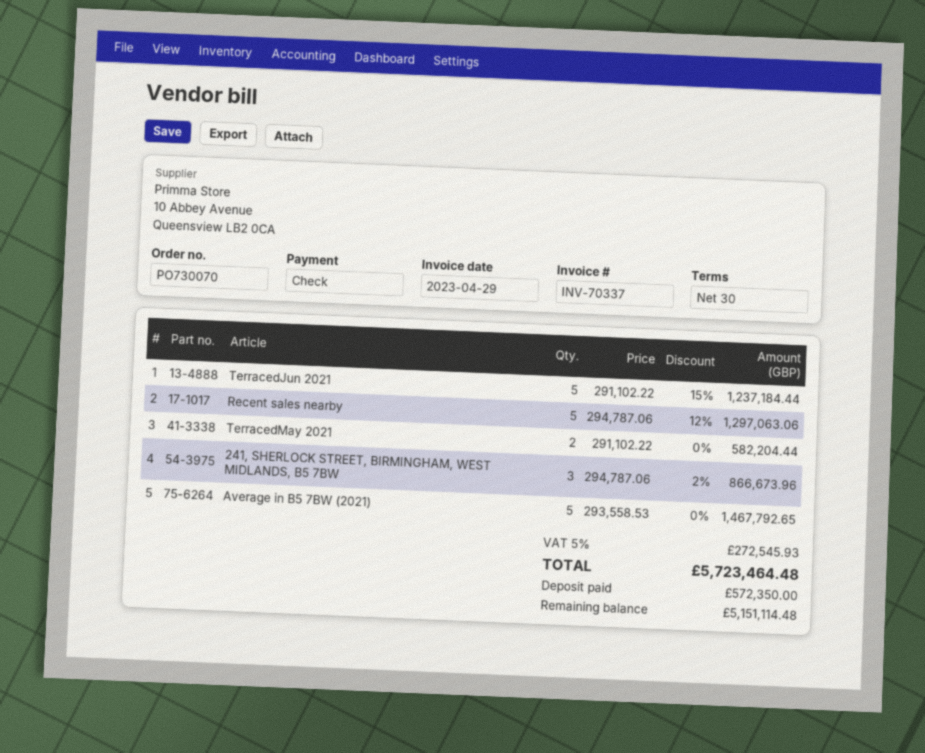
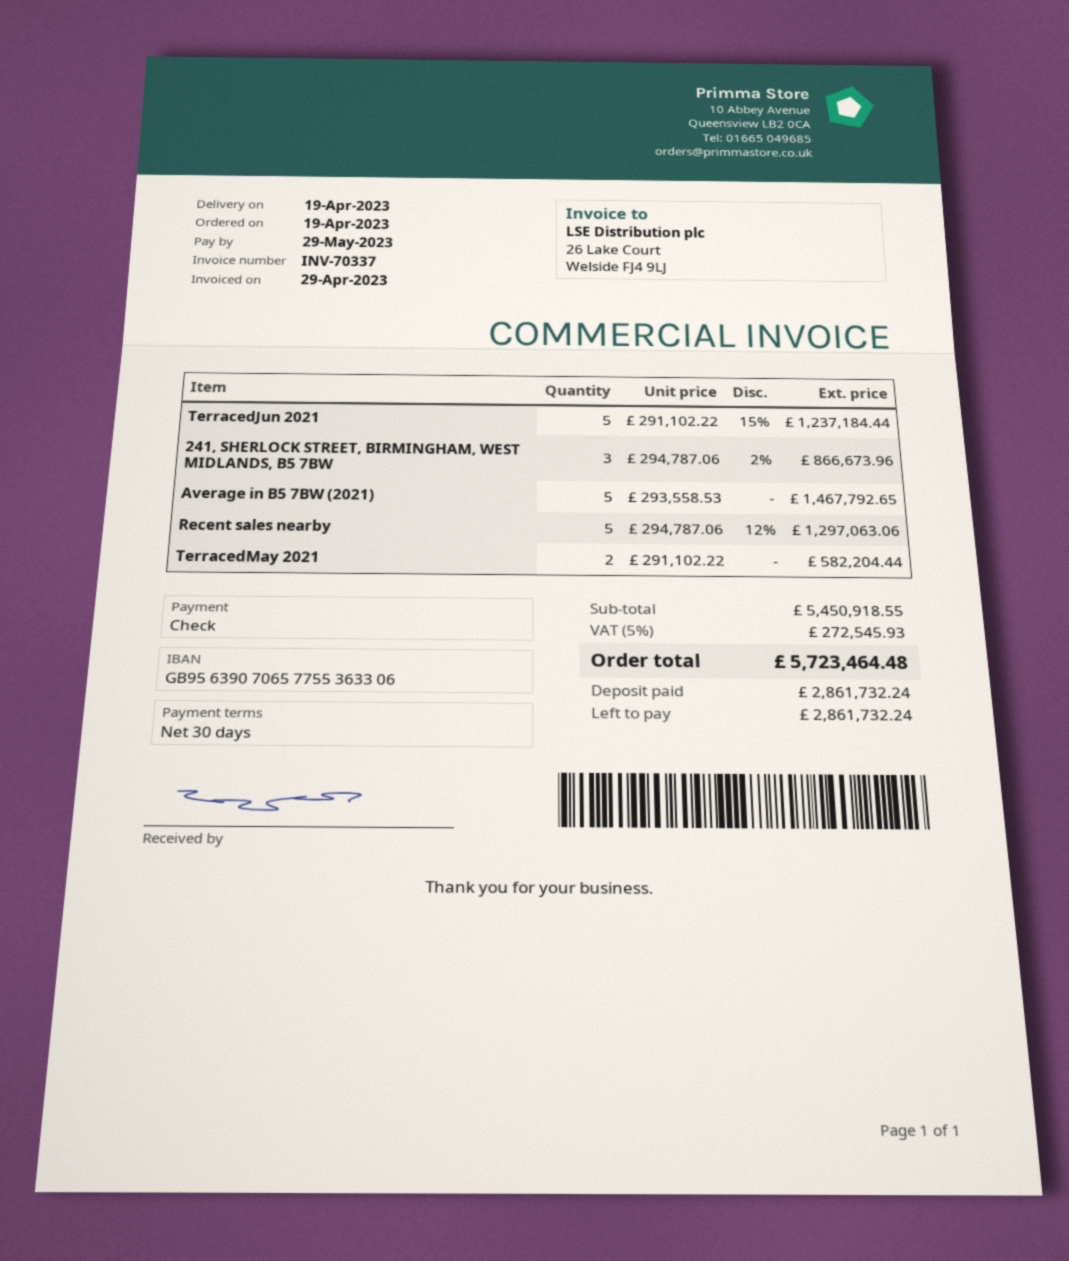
deposit: 572350.00 -> 2861732.24
balance: 5151114.48 -> 2861732.24

